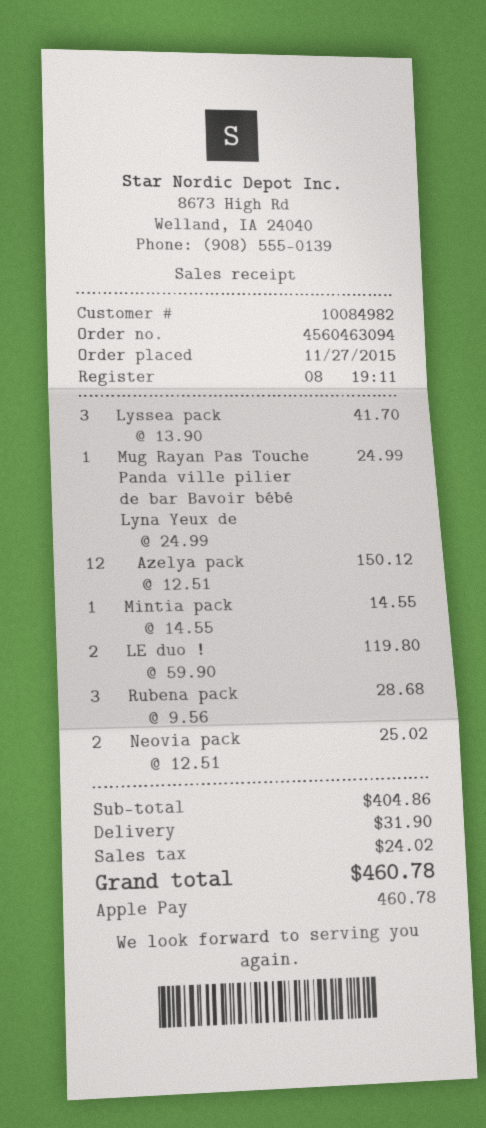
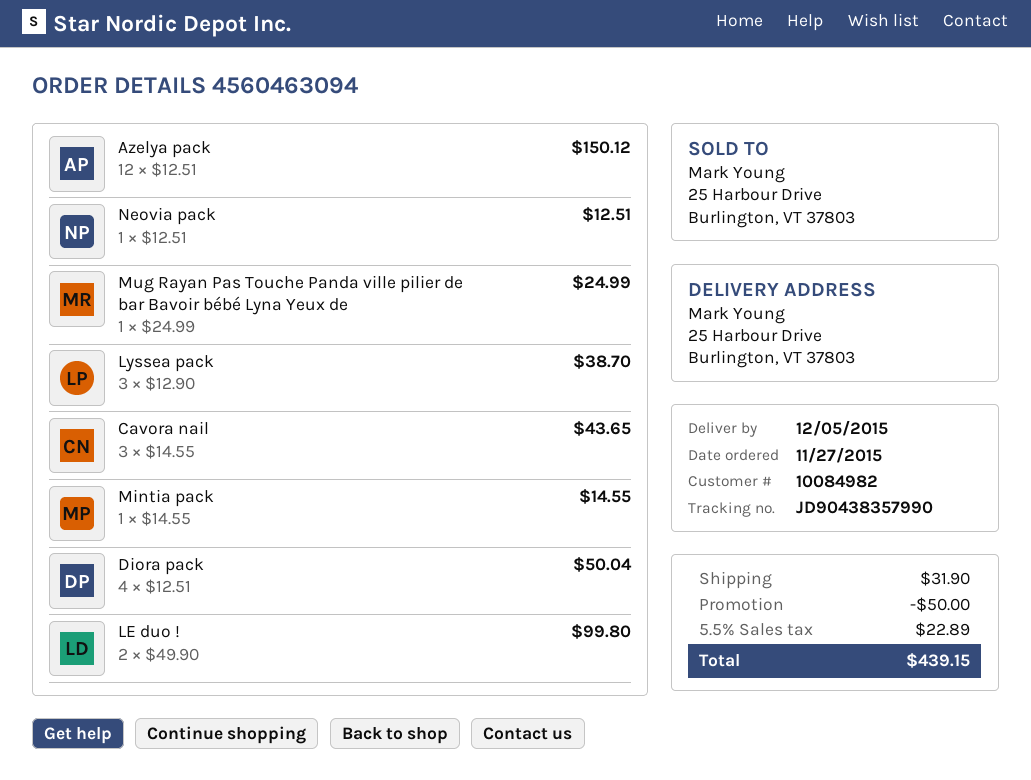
Lyssea pack: 3 x 13.90 = 41.70 -> 3 x 12.90 = 38.70
LE duo !: 2 x 59.90 = 119.80 -> 2 x 49.90 = 99.80
Rubena pack: 3 x 9.56 = 28.68 -> none
Neovia pack: 2 x 12.51 = 25.02 -> 1 x 12.51 = 12.51
Cavora nail: none -> 3 x 14.55 = 43.65
Diora pack: none -> 4 x 12.51 = 50.04
discount: none -> 50.00
tax: 24.02 -> 22.89
total: 460.78 -> 439.15

